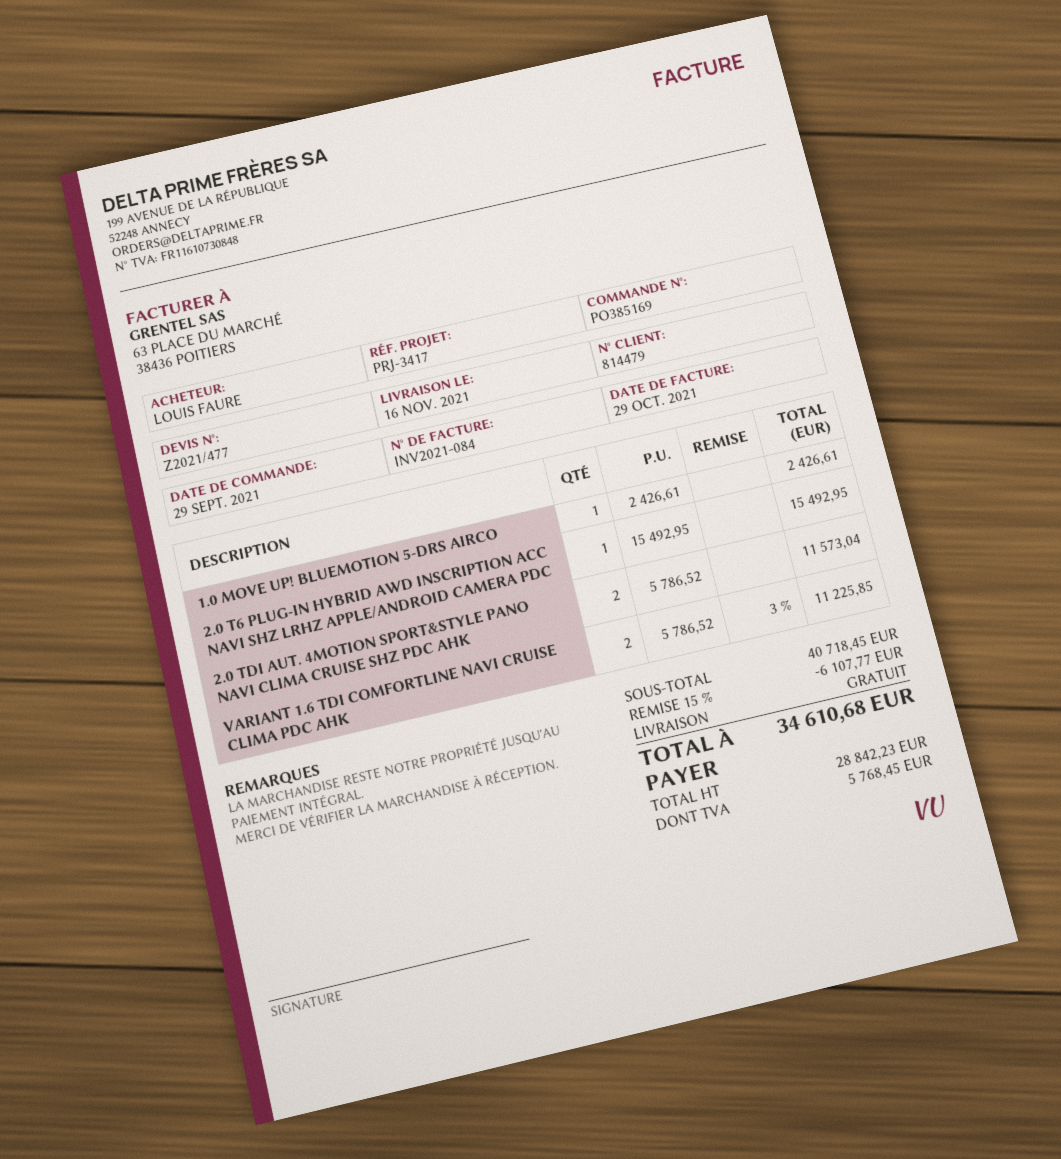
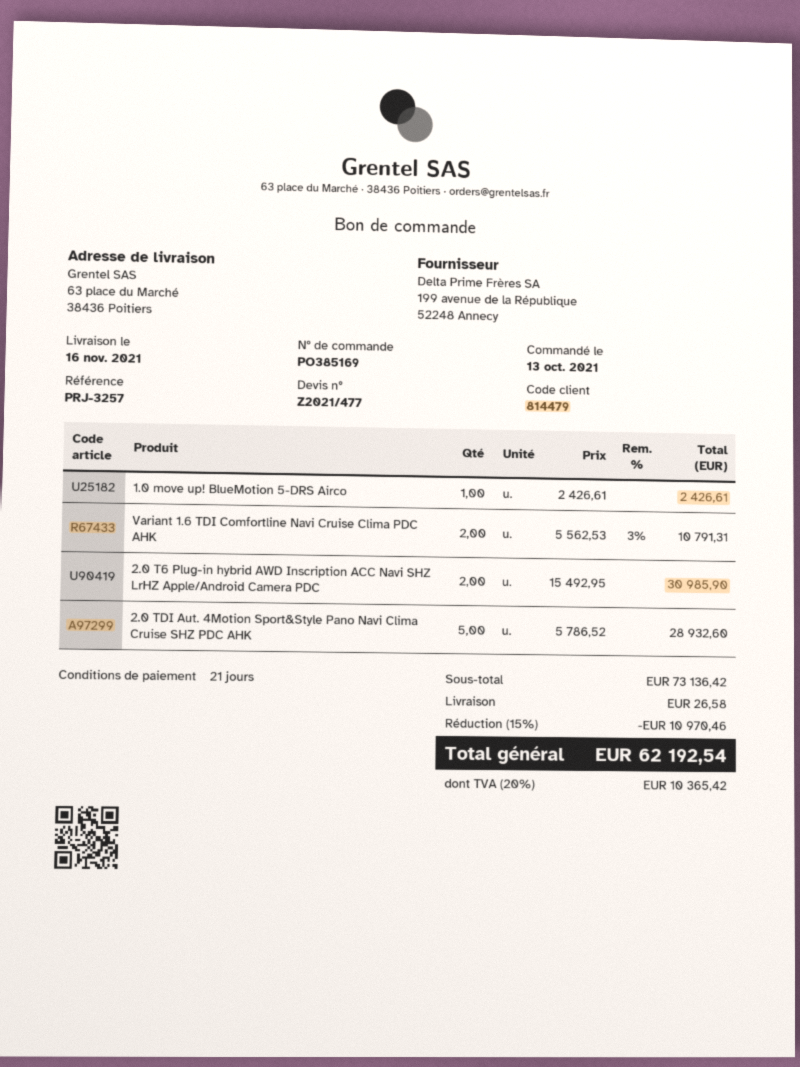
order date: 2021-09-29 -> 2021-10-13
reference: PRJ-3417 -> PRJ-3257
2.0 T6 PLUG-IN HYBRID AWD INSCRIPTION ACC NAVI SHZ LRHZ APPLE/ANDROID CAMERA PDC: 1 x 15492.95 = 15492.95 -> 2 x 15492.95 = 30985.90
2.0 TDI AUT. 4MOTION SPORT&STYLE PANO NAVI CLIMA CRUISE SHZ PDC AHK: 2 x 5786.52 = 11573.04 -> 5 x 5786.52 = 28932.60
VARIANT 1.6 TDI COMFORTLINE NAVI CRUISE CLIMA PDC AHK: 2 x 5786.52 - 3% = 11225.85 -> 2 x 5562.53 - 3% = 10791.31
subtotal: 40718.45 -> 73136.42
discount: 15% = 6107.77 -> 15% = 10970.46
shipping: 0.00 -> 26.58
tax: 5768.45 -> 10365.42
total: 34610.68 -> 62192.54

